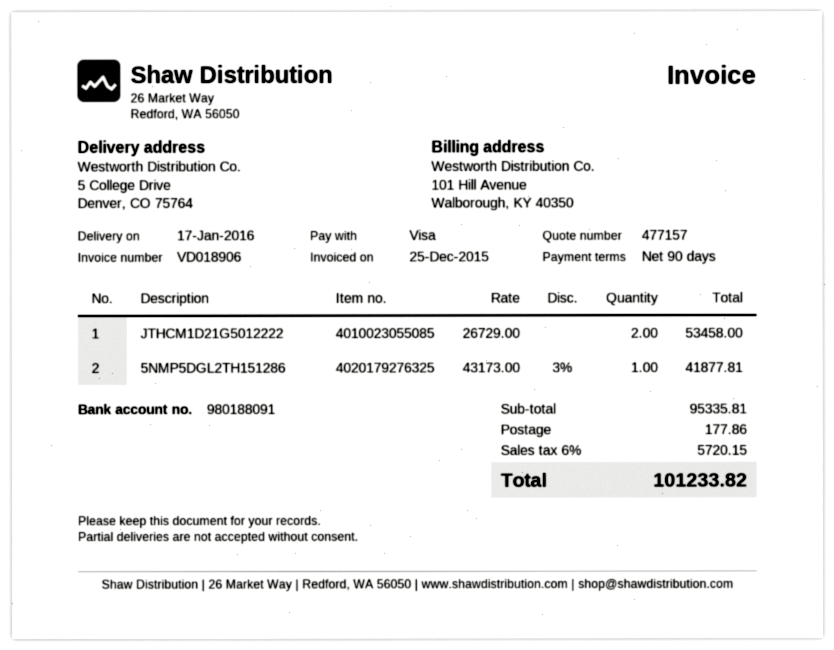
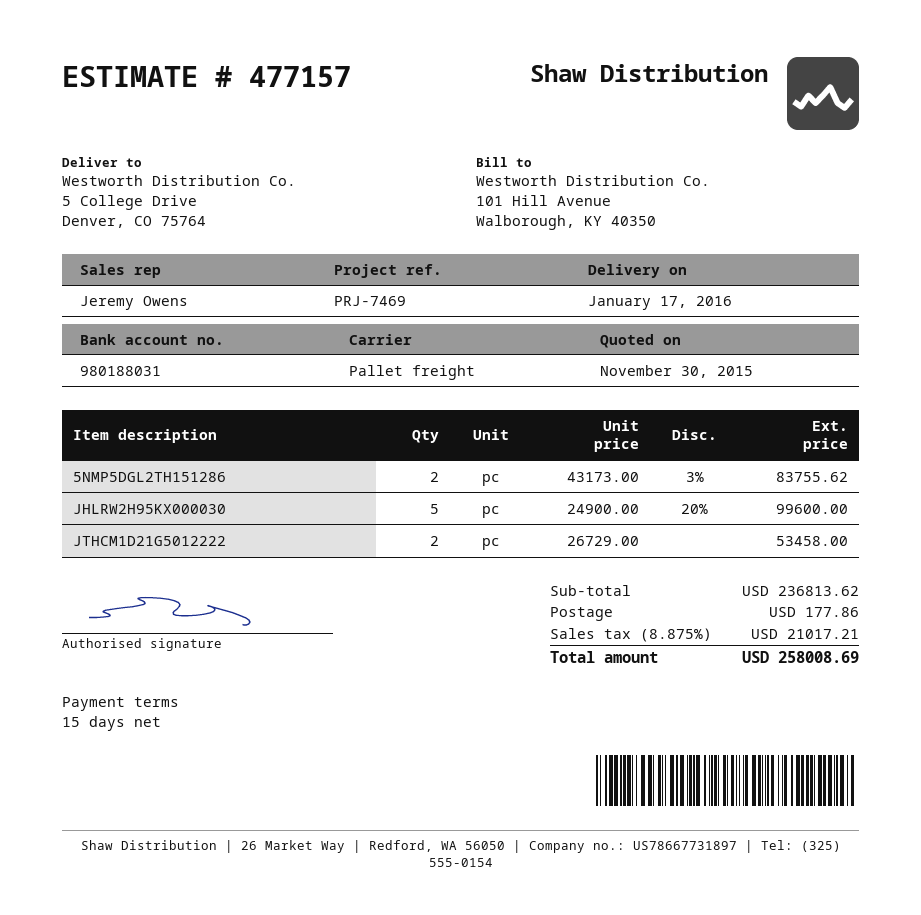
payment terms: 90 days -> 15 days
bank account: 980188091 -> 980188031
5NMP5DGL2TH151286: 1 x 43173.00 - 3% = 41877.81 -> 2 x 43173.00 - 3% = 83755.62
JHLRW2H95KX000030: none -> 5 x 24900.00 - 20% = 99600.00
subtotal: 95335.81 -> 236813.62
tax: 6% = 5720.15 -> 8.875% = 21017.21
total: 101233.82 -> 258008.69

